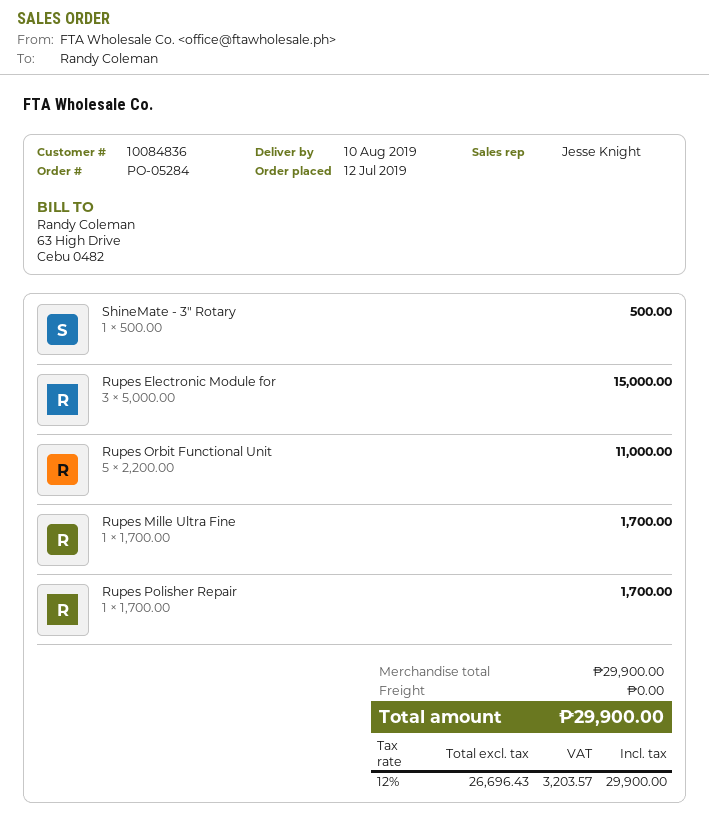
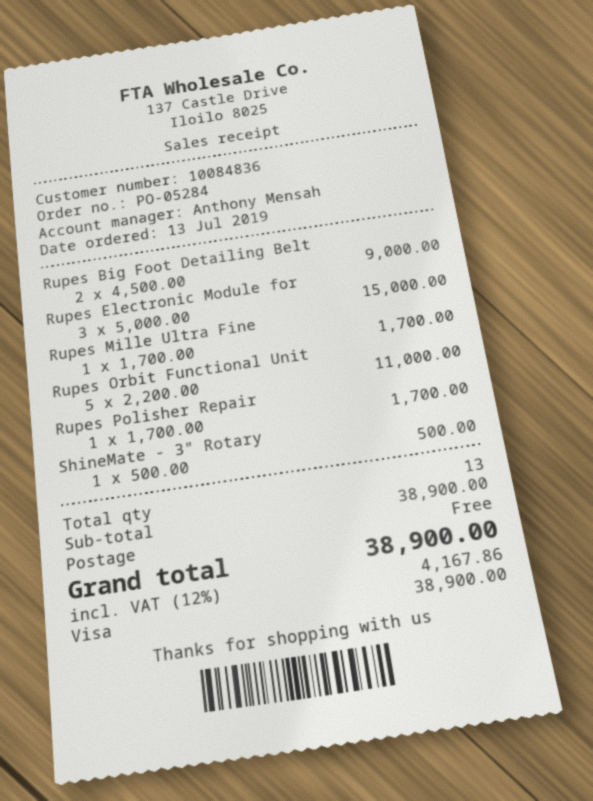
order date: 2019-07-12 -> 2019-07-13
sales rep: Jesse Knight -> Anthony Mensah
Rupes Big Foot Detailing Belt: none -> 2 x 4500.00 = 9000.00
subtotal: 29900.00 -> 38900.00
tax: 12% = 3203.57 -> 12% = 4167.86
total: 29900.00 -> 38900.00

